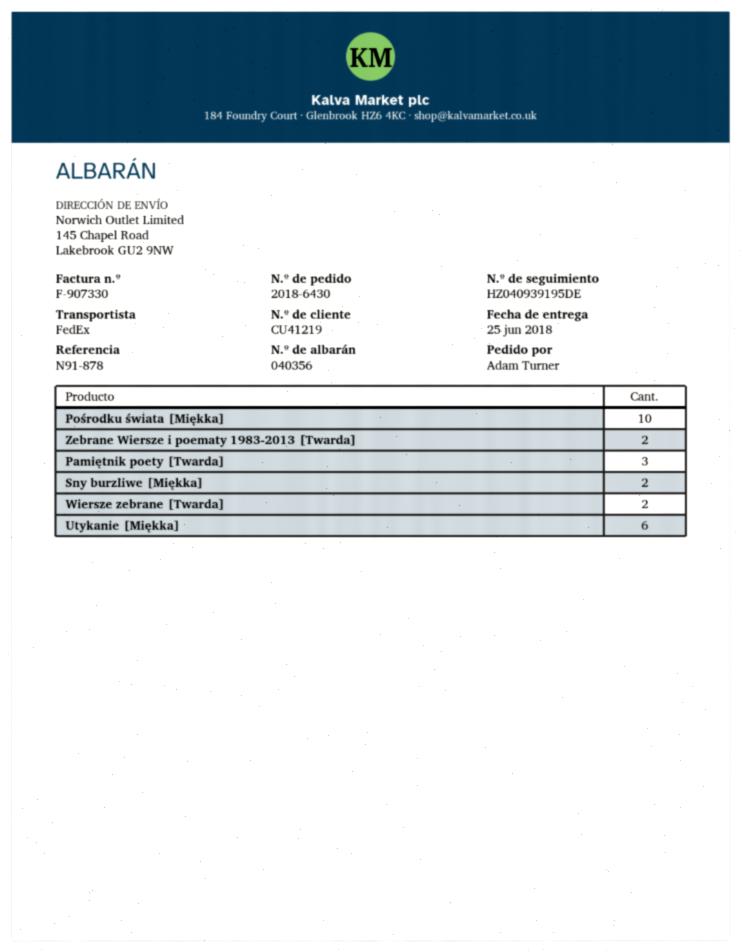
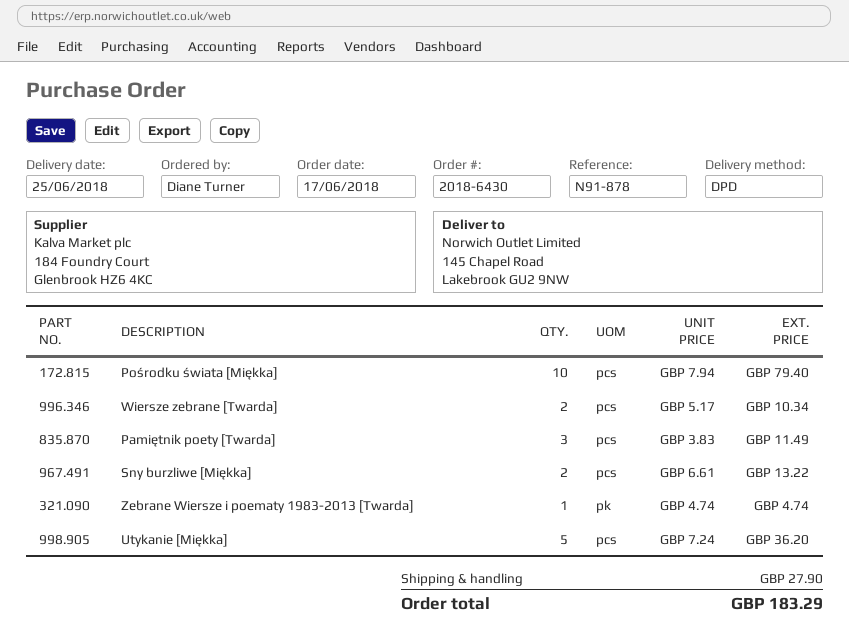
ordered by: Adam Turner -> Diane Turner
shipping method: FedEx -> DPD
Zebrane Wiersze i poematy 1983-2013 [Twarda]: 2 -> 1
Utykanie [Miękka]: 6 -> 5

